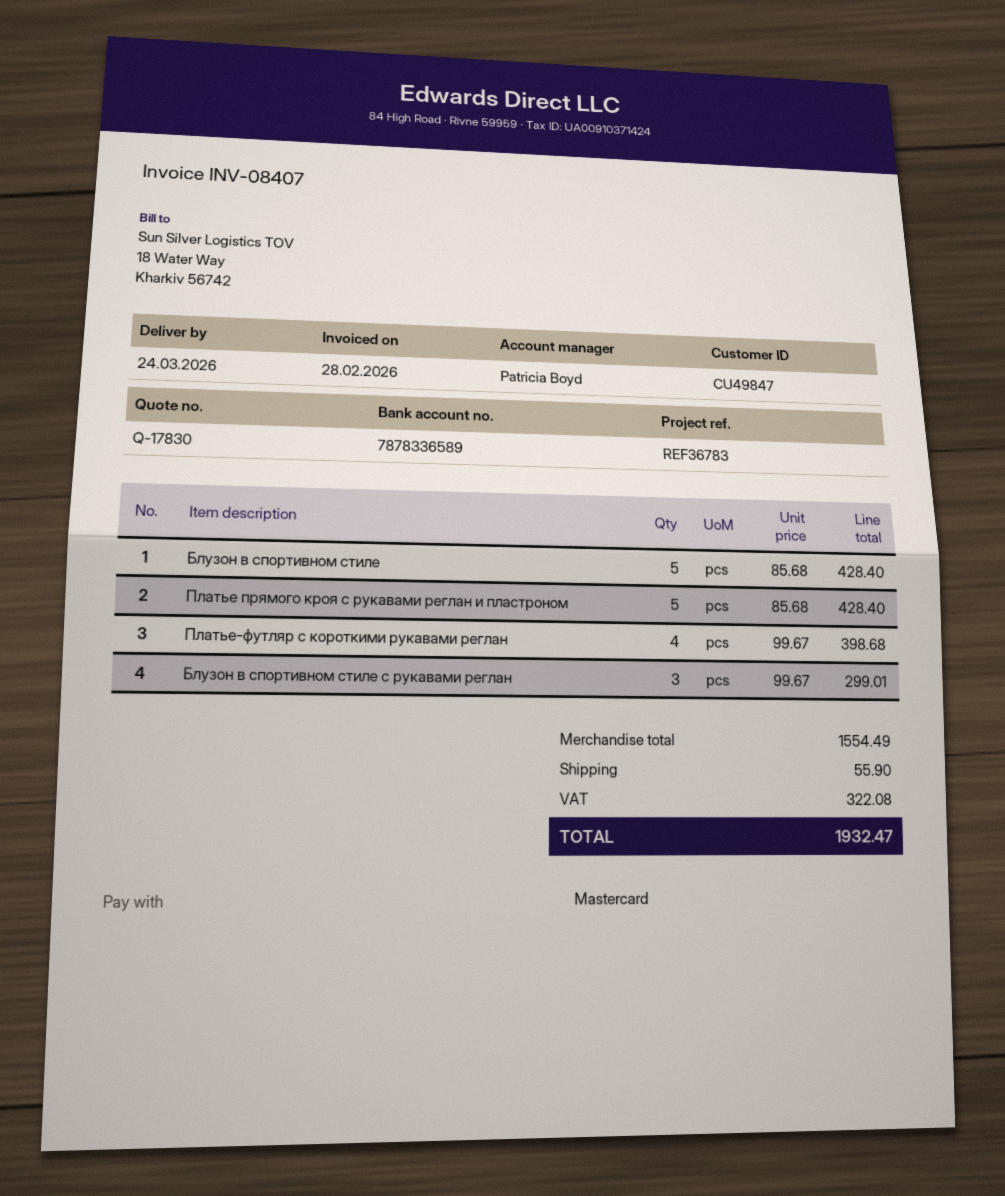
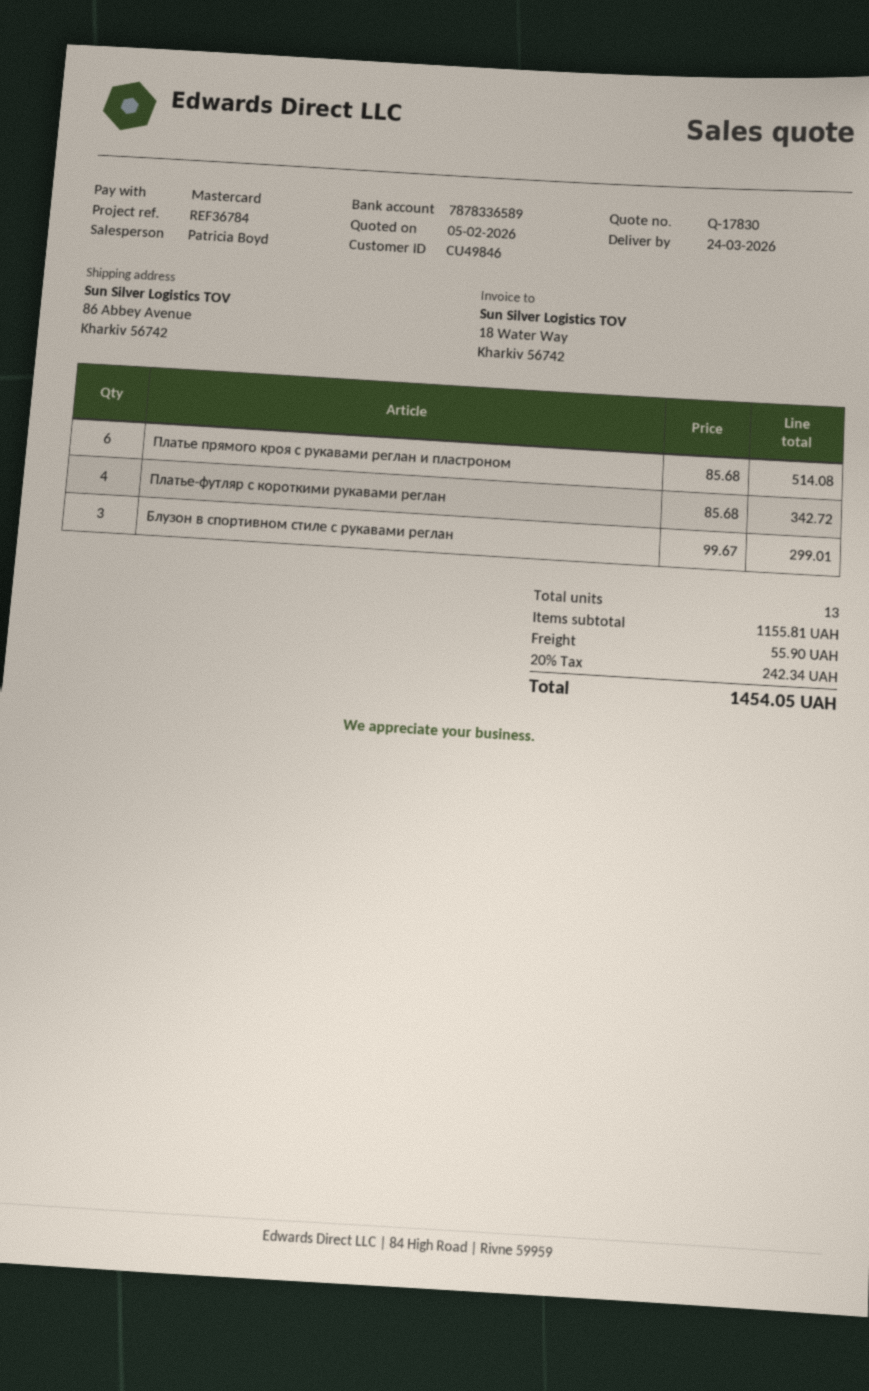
customer number: CU49847 -> CU49846
reference: REF36783 -> REF36784
Блузон в спортивном стиле: 5 x 85.68 = 428.40 -> none
Платье прямого кроя с рукавами реглан и пластроном: 5 x 85.68 = 428.40 -> 6 x 85.68 = 514.08
Платье-футляр с короткими рукавами реглан: 4 x 99.67 = 398.68 -> 4 x 85.68 = 342.72
subtotal: 1554.49 -> 1155.81
tax: 322.08 -> 242.34
total: 1932.47 -> 1454.05

